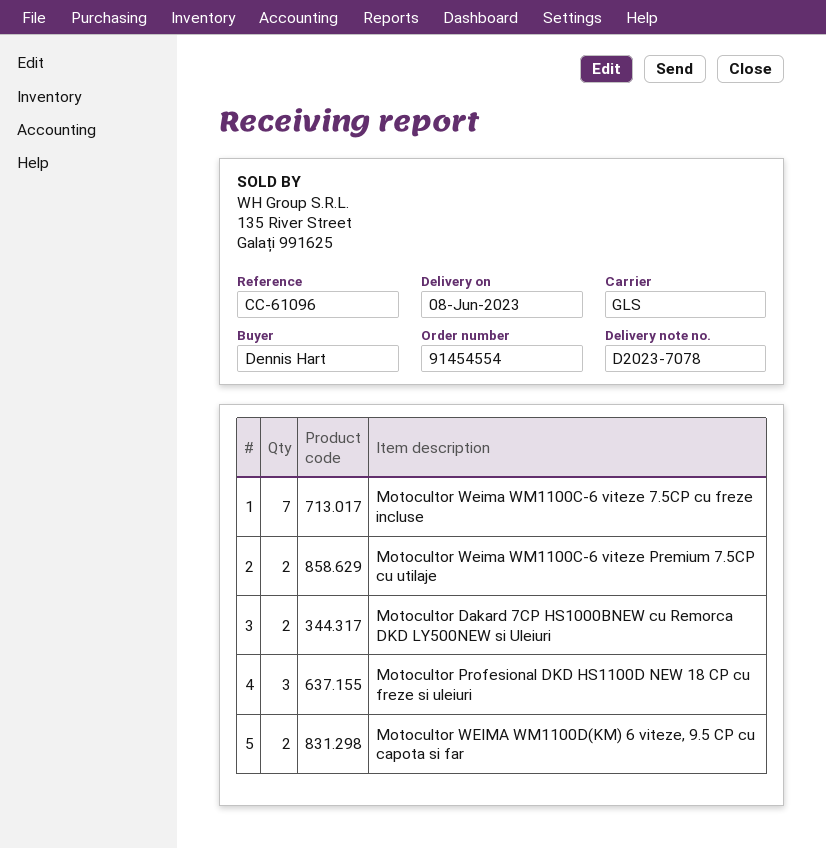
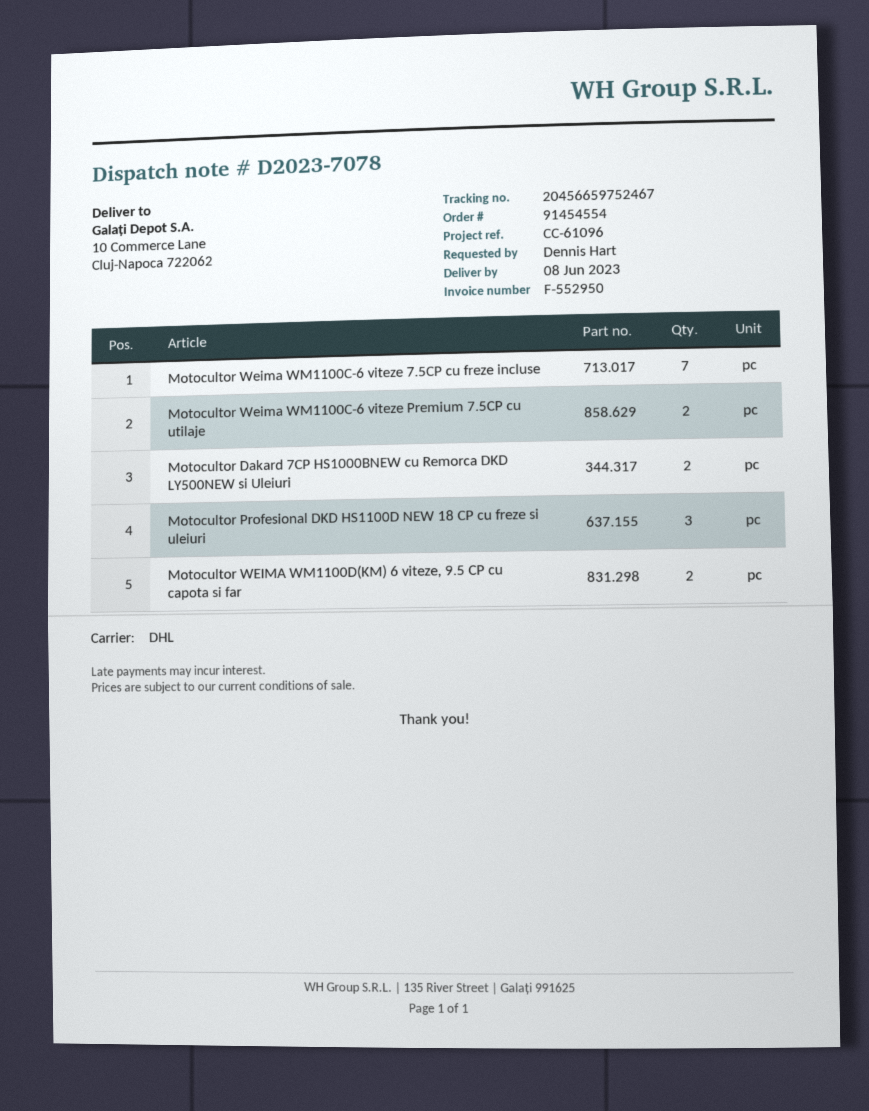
shipping method: GLS -> DHL

